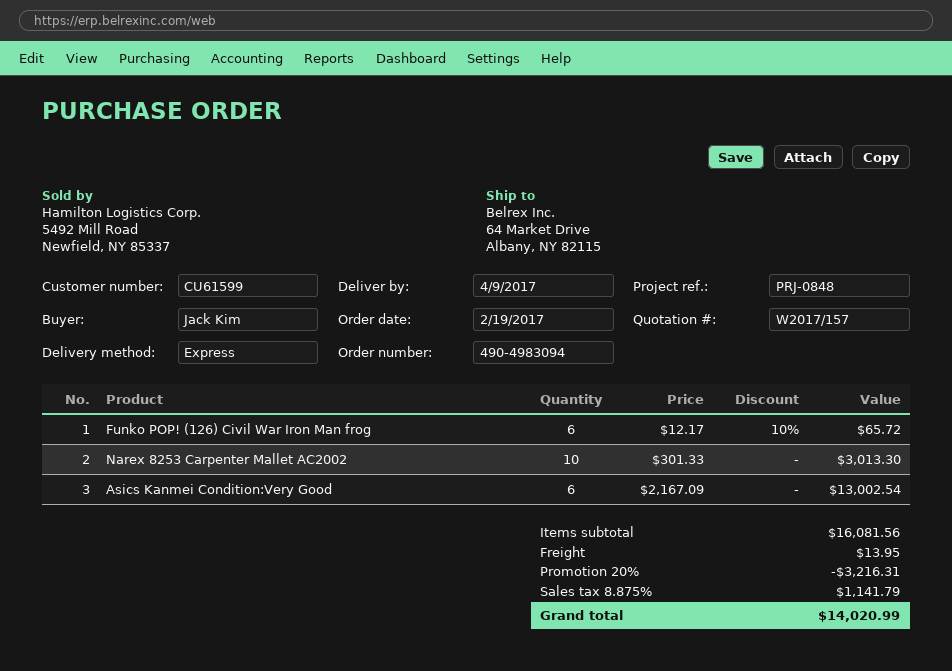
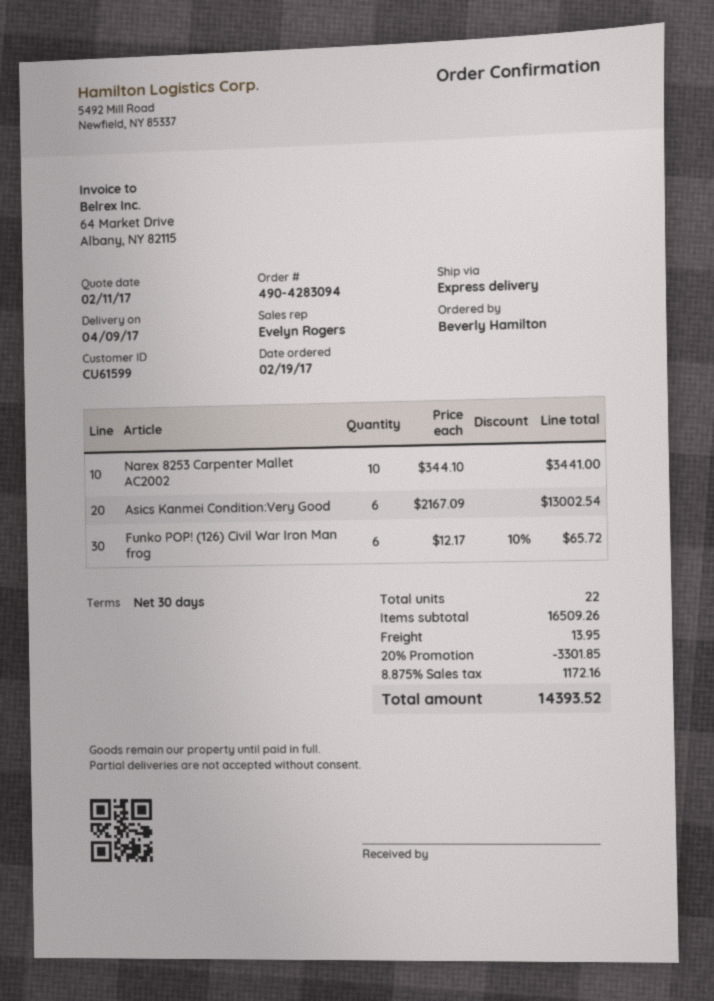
order number: 490-4983094 -> 490-4283094
ordered by: Jack Kim -> Beverly Hamilton
Narex 8253 Carpenter Mallet AC2002: 10 x 301.33 = 3013.30 -> 10 x 344.10 = 3441.00
subtotal: 16081.56 -> 16509.26
discount: 20% = 3216.31 -> 20% = 3301.85
tax: 8.875% = 1141.79 -> 8.875% = 1172.16
total: 14020.99 -> 14393.52

